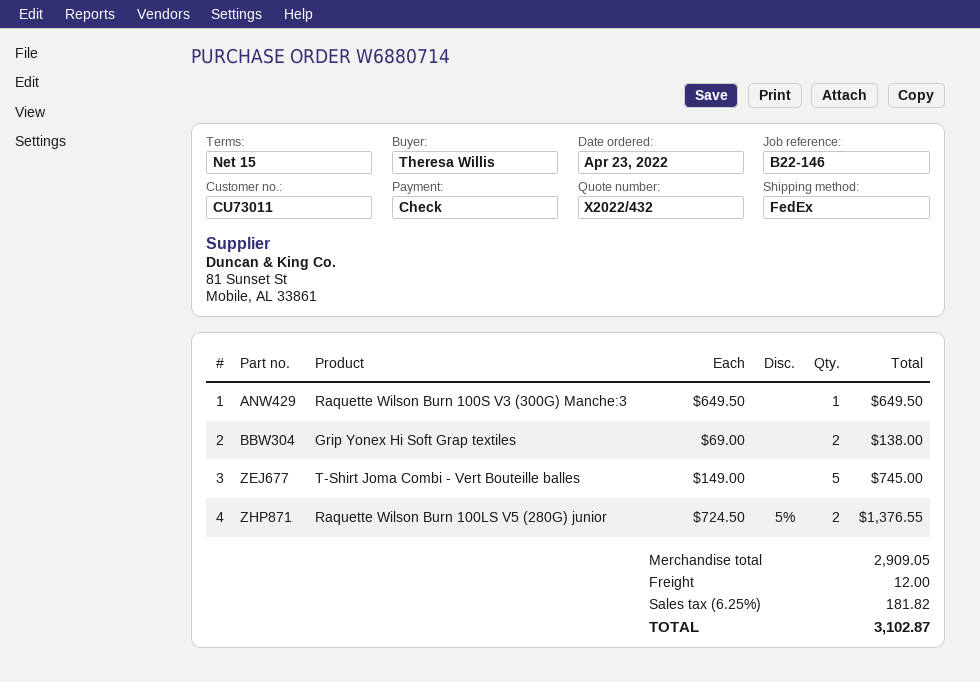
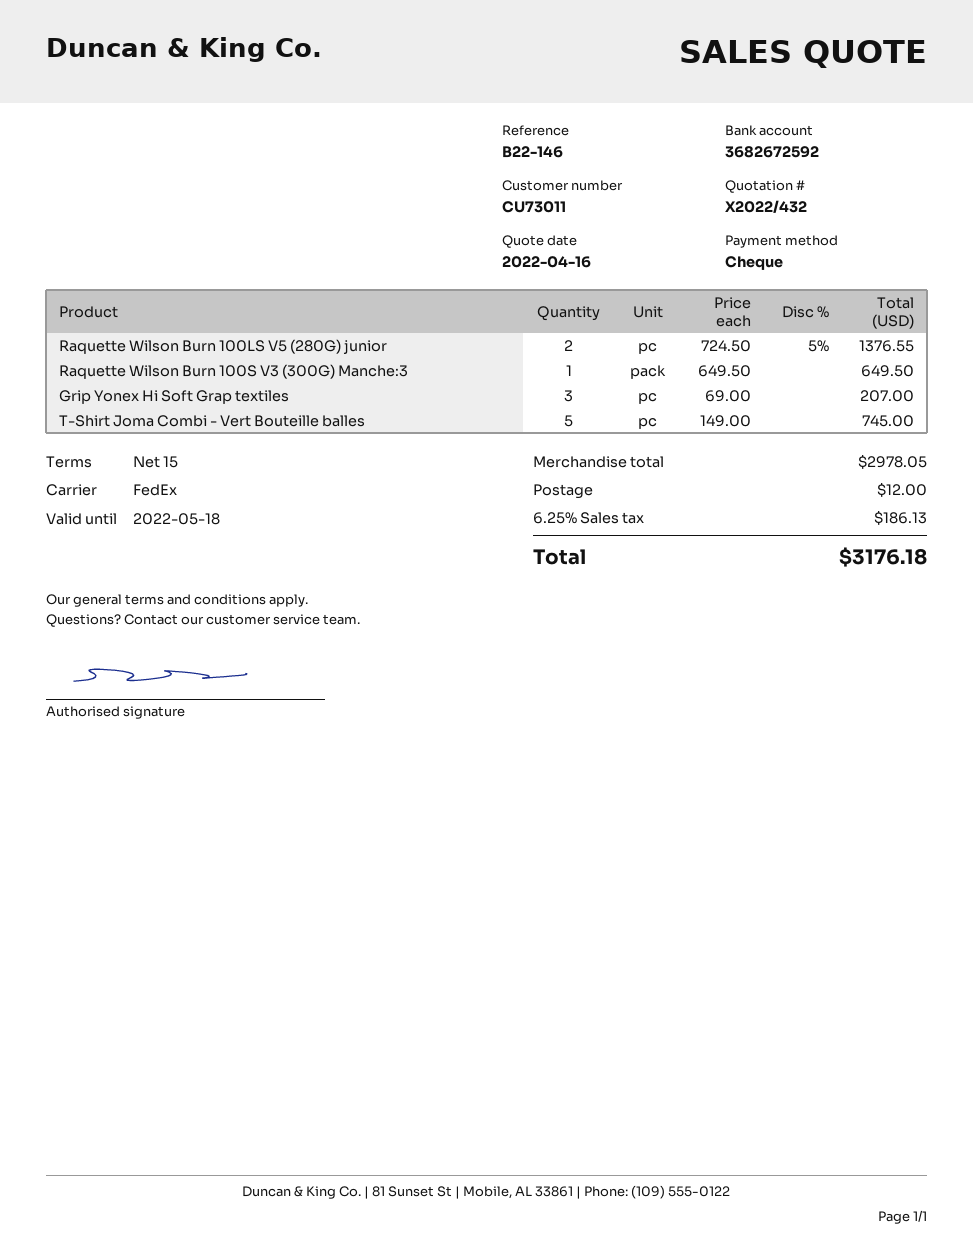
Grip Yonex Hi Soft Grap textiles: 2 x 69.00 = 138.00 -> 3 x 69.00 = 207.00
subtotal: 2909.05 -> 2978.05
tax: 6.25% = 181.82 -> 6.25% = 186.13
total: 3102.87 -> 3176.18

